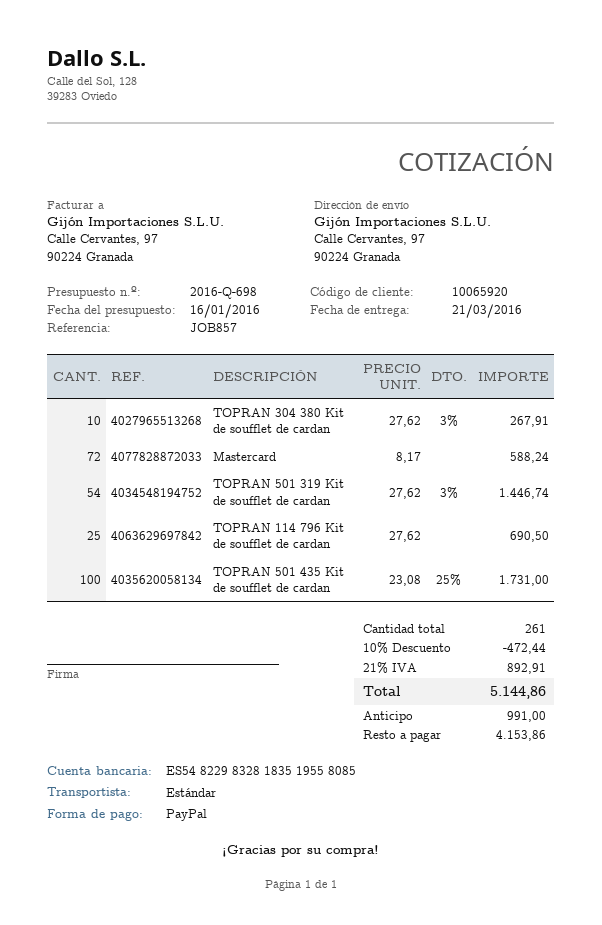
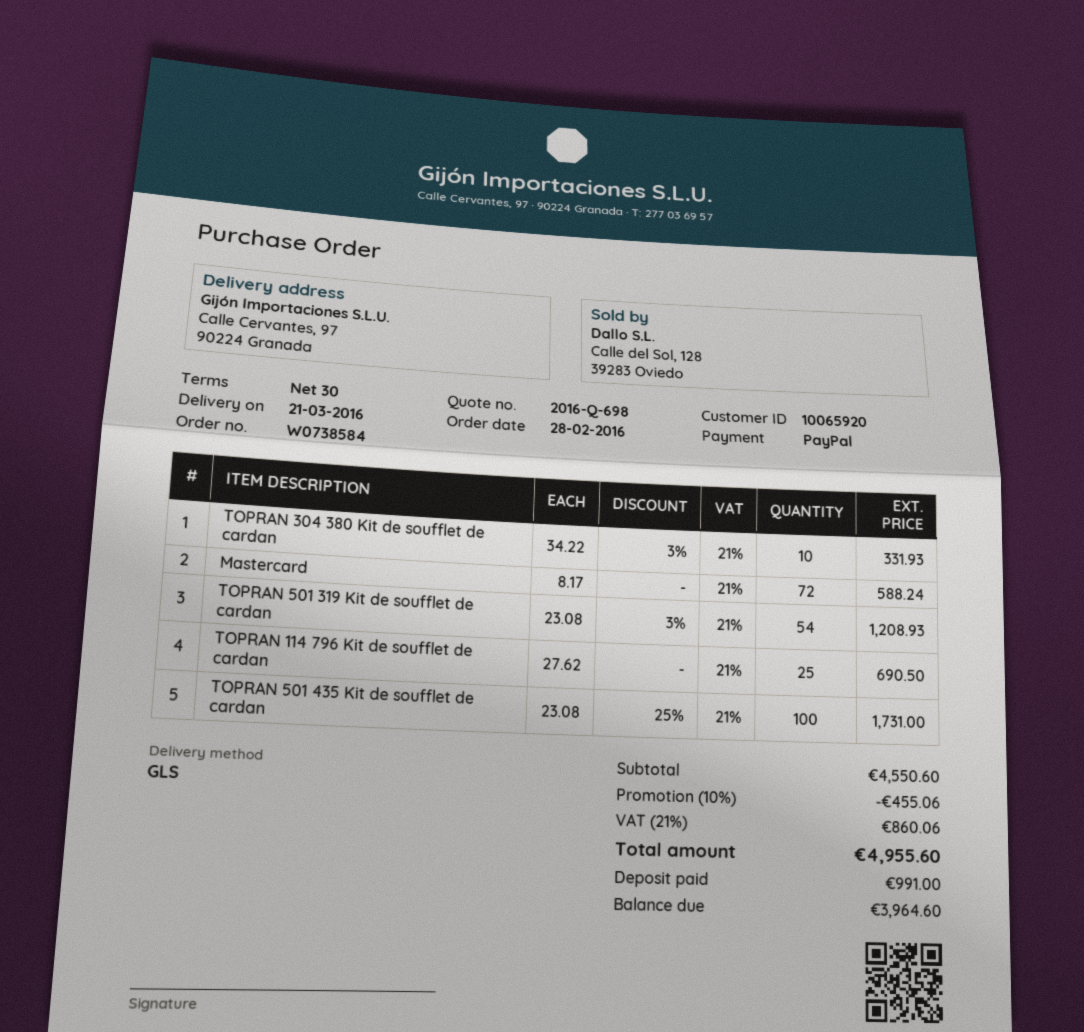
shipping method: standard -> GLS
TOPRAN 304 380 Kit de soufflet de cardan: 10 x 27.62 - 3% = 267.91 -> 10 x 34.22 - 3% = 331.93
TOPRAN 501 319 Kit de soufflet de cardan: 54 x 27.62 - 3% = 1446.74 -> 54 x 23.08 - 3% = 1208.93
discount: 10% = 472.44 -> 10% = 455.06
tax: 21% = 892.91 -> 21% = 860.06
total: 5144.86 -> 4955.60
balance: 4153.86 -> 3964.60

